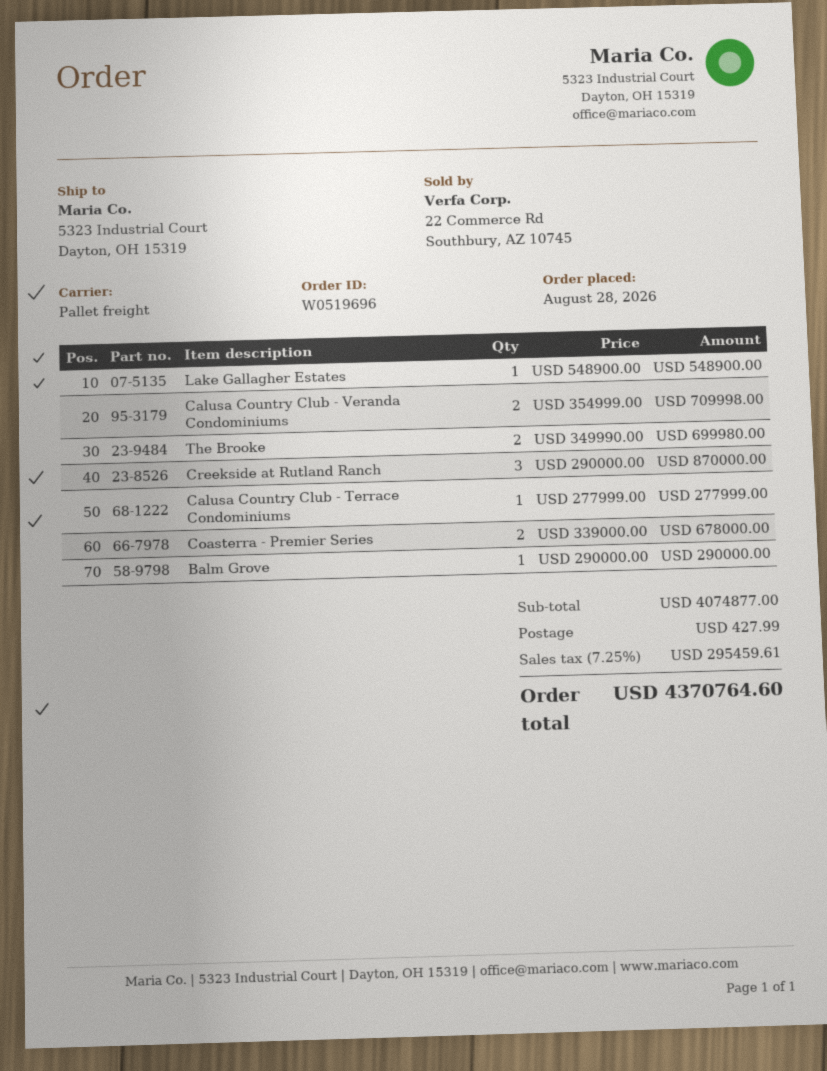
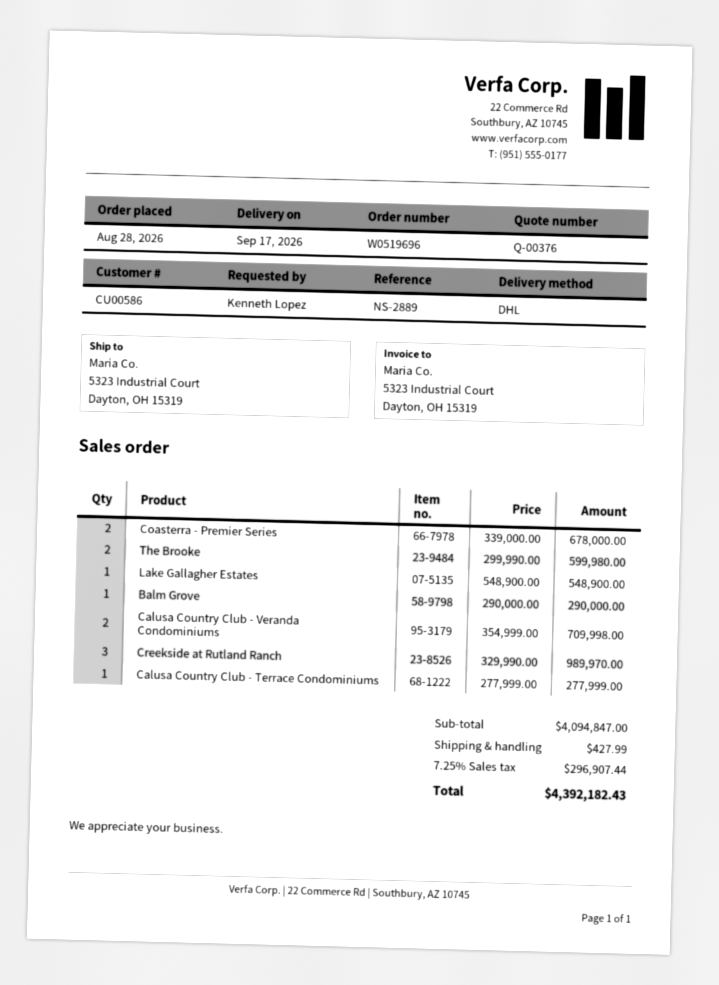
shipping method: pallet freight -> DHL
The Brooke: 2 x 349990.00 = 699980.00 -> 2 x 299990.00 = 599980.00
Creekside at Rutland Ranch: 3 x 290000.00 = 870000.00 -> 3 x 329990.00 = 989970.00
subtotal: 4074877.00 -> 4094847.00
tax: 7.25% = 295459.61 -> 7.25% = 296907.44
total: 4370764.60 -> 4392182.43

